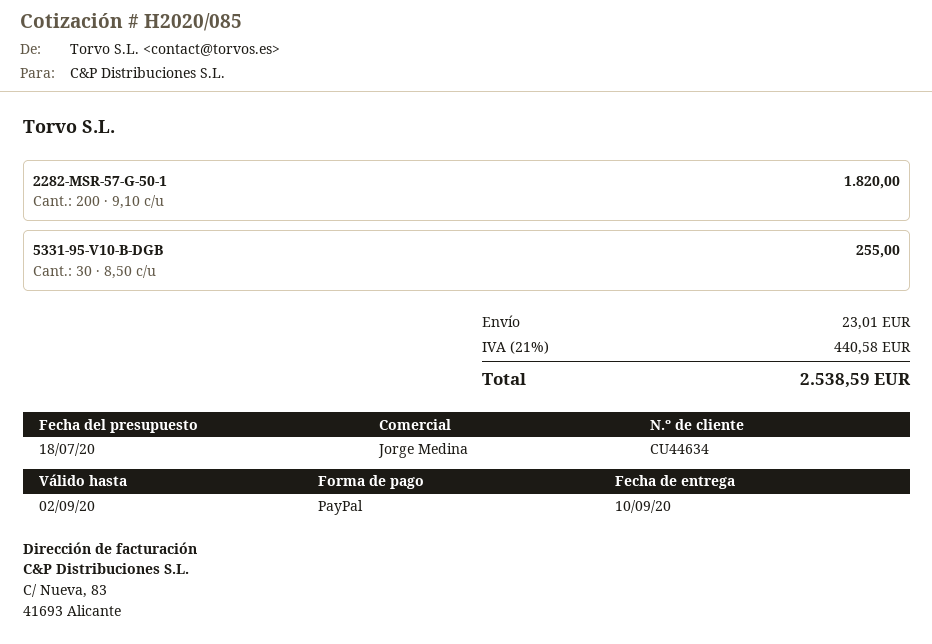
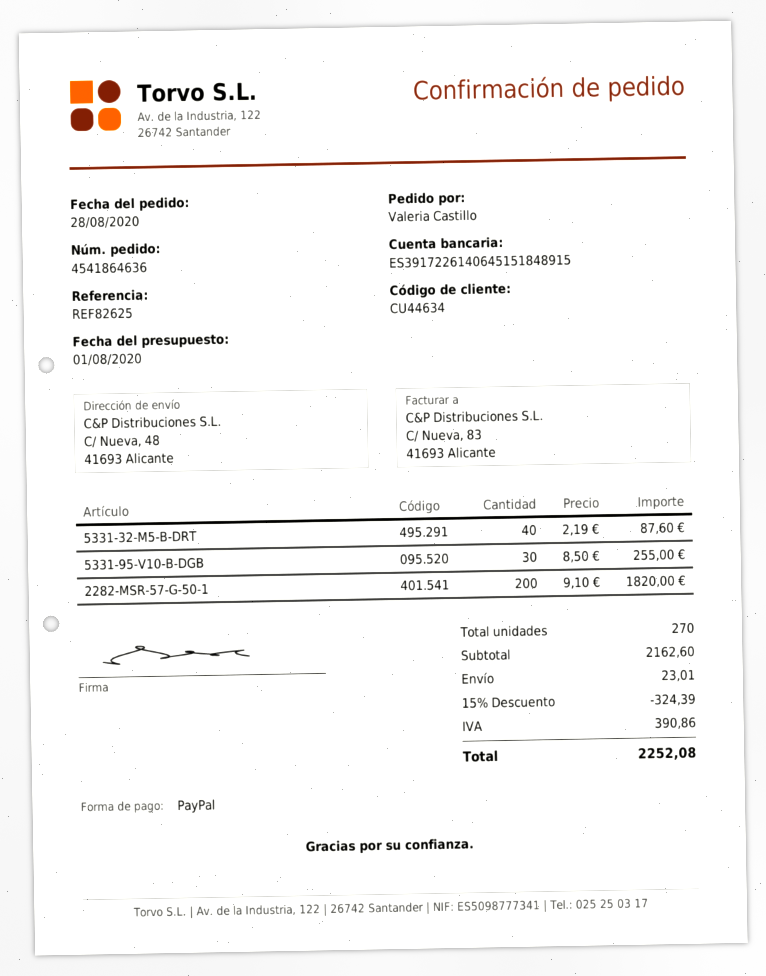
quote date: 2020-07-18 -> 2020-08-01
5331-32-M5-B-DRT: none -> 40 x 2.19 = 87.60
discount: none -> 15% = 324.39
tax: 440.58 -> 390.86
total: 2538.59 -> 2252.08

